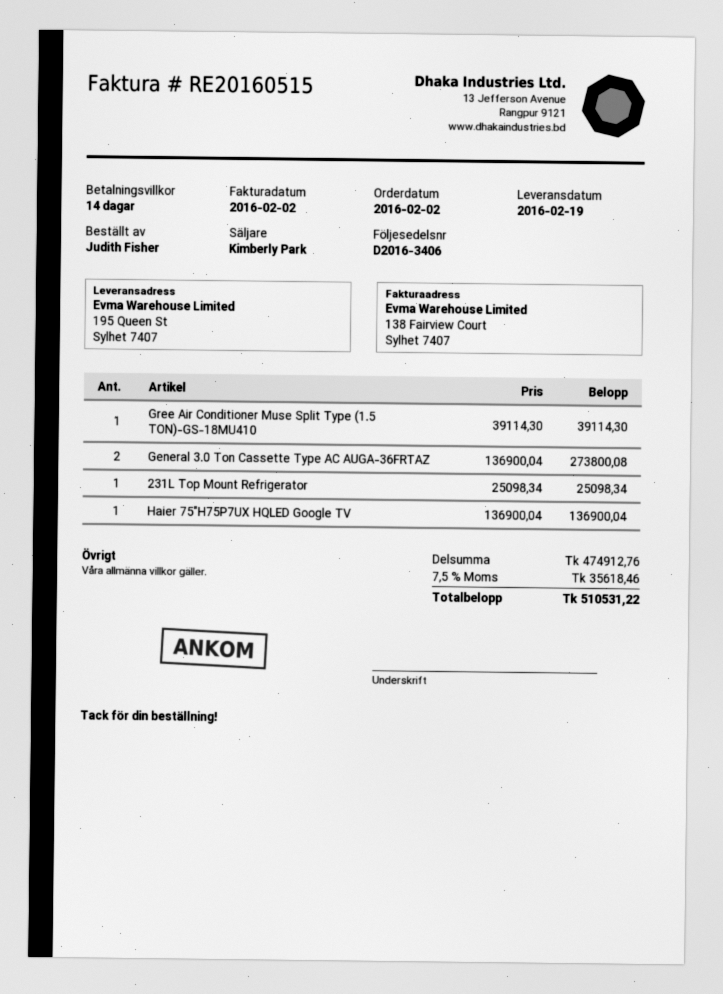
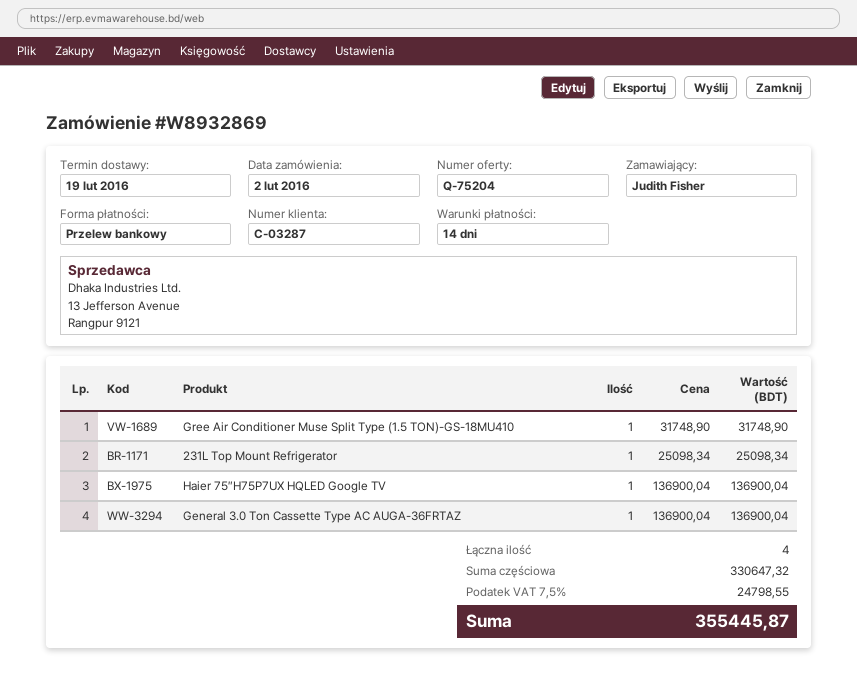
Gree Air Conditioner Muse Split Type (1.5 TON)-GS-18MU410: 1 x 39114.30 = 39114.30 -> 1 x 31748.90 = 31748.90
General 3.0 Ton Cassette Type AC AUGA-36FRTAZ: 2 x 136900.04 = 273800.08 -> 1 x 136900.04 = 136900.04
subtotal: 474912.76 -> 330647.32
tax: 7.5% = 35618.46 -> 7.5% = 24798.55
total: 510531.22 -> 355445.87

